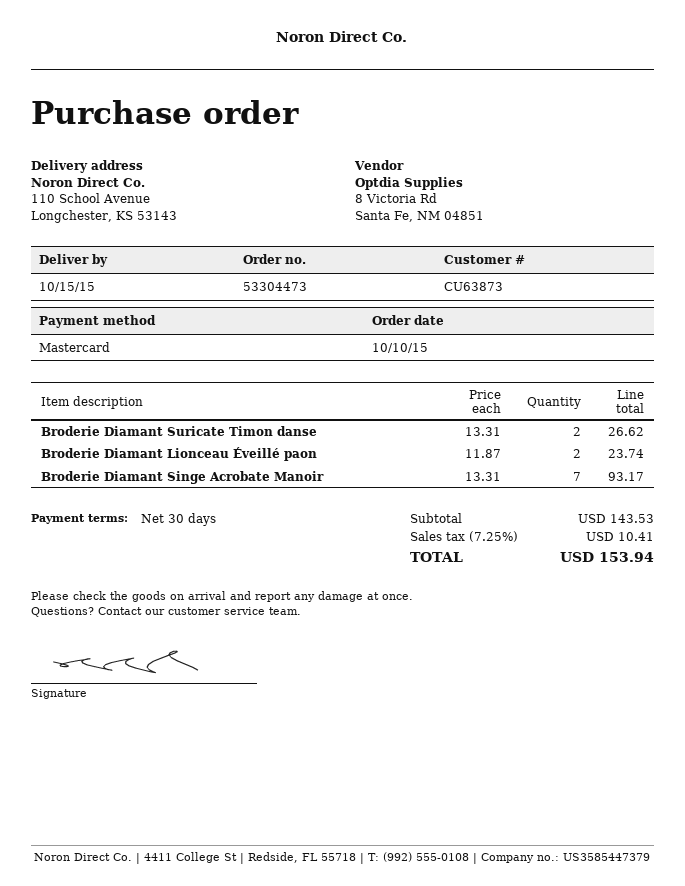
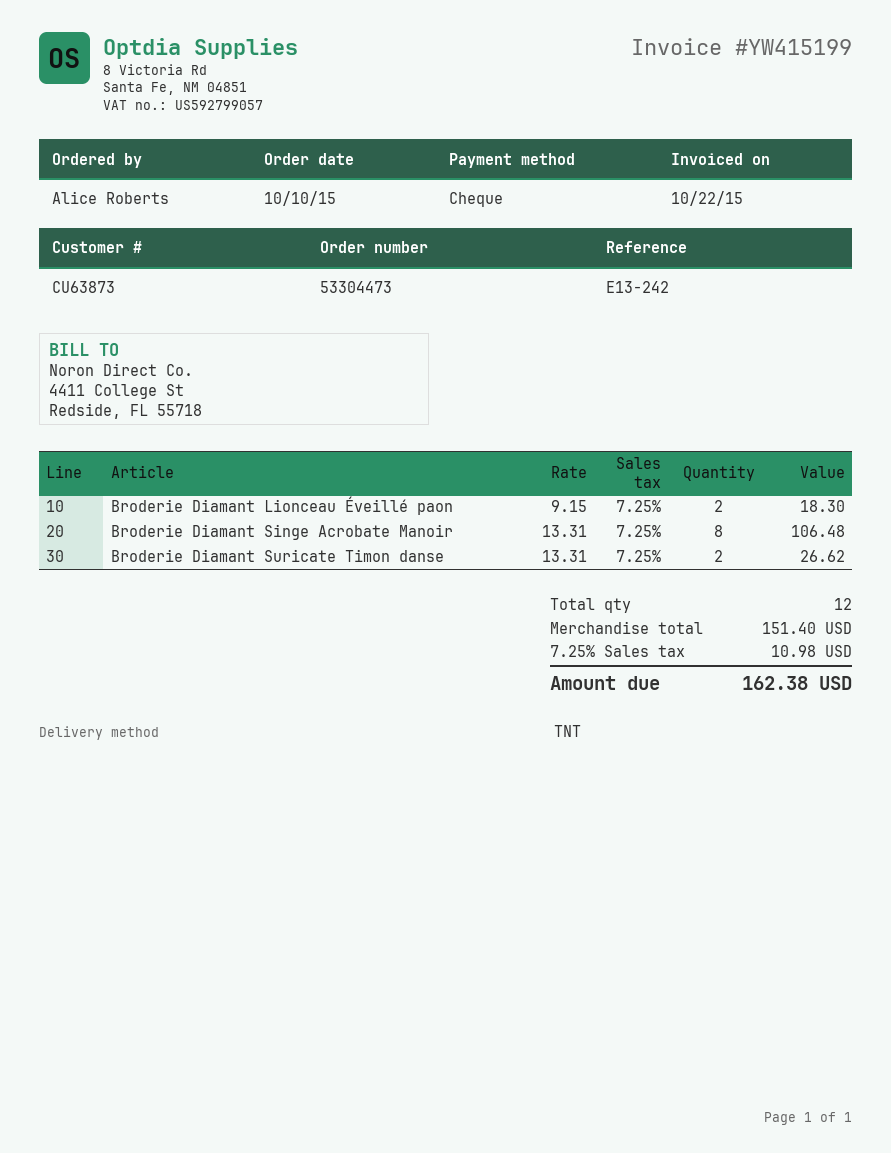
payment method: Mastercard -> cheque
Broderie Diamant Lionceau Éveillé paon: 2 x 11.87 = 23.74 -> 2 x 9.15 = 18.30
Broderie Diamant Singe Acrobate Manoir: 7 x 13.31 = 93.17 -> 8 x 13.31 = 106.48
subtotal: 143.53 -> 151.40
tax: 7.25% = 10.41 -> 7.25% = 10.98
total: 153.94 -> 162.38

